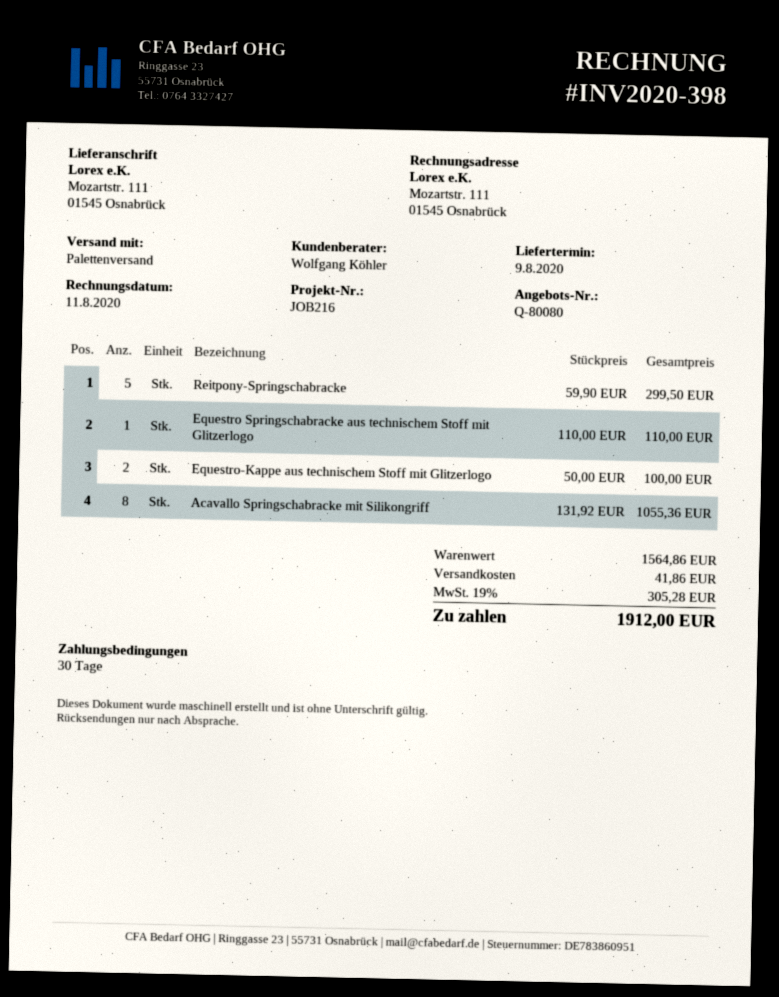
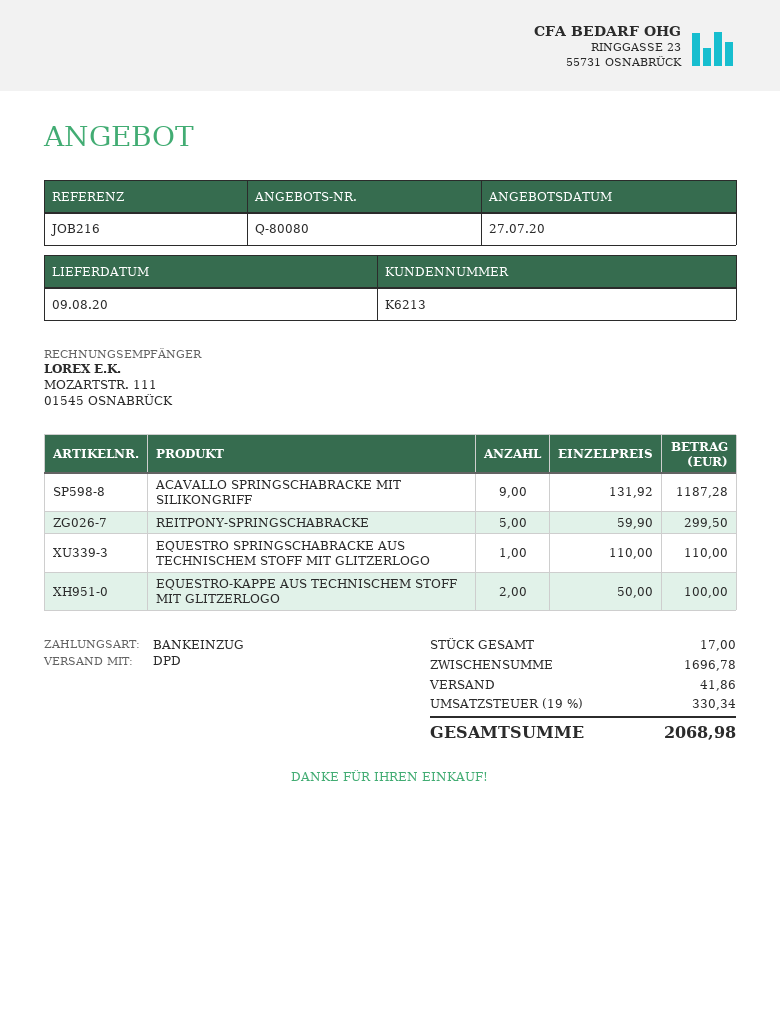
shipping method: pallet freight -> DPD
Acavallo Springschabracke mit Silikongriff: 8 x 131.92 = 1055.36 -> 9 x 131.92 = 1187.28
subtotal: 1564.86 -> 1696.78
tax: 19% = 305.28 -> 19% = 330.34
total: 1912.00 -> 2068.98

